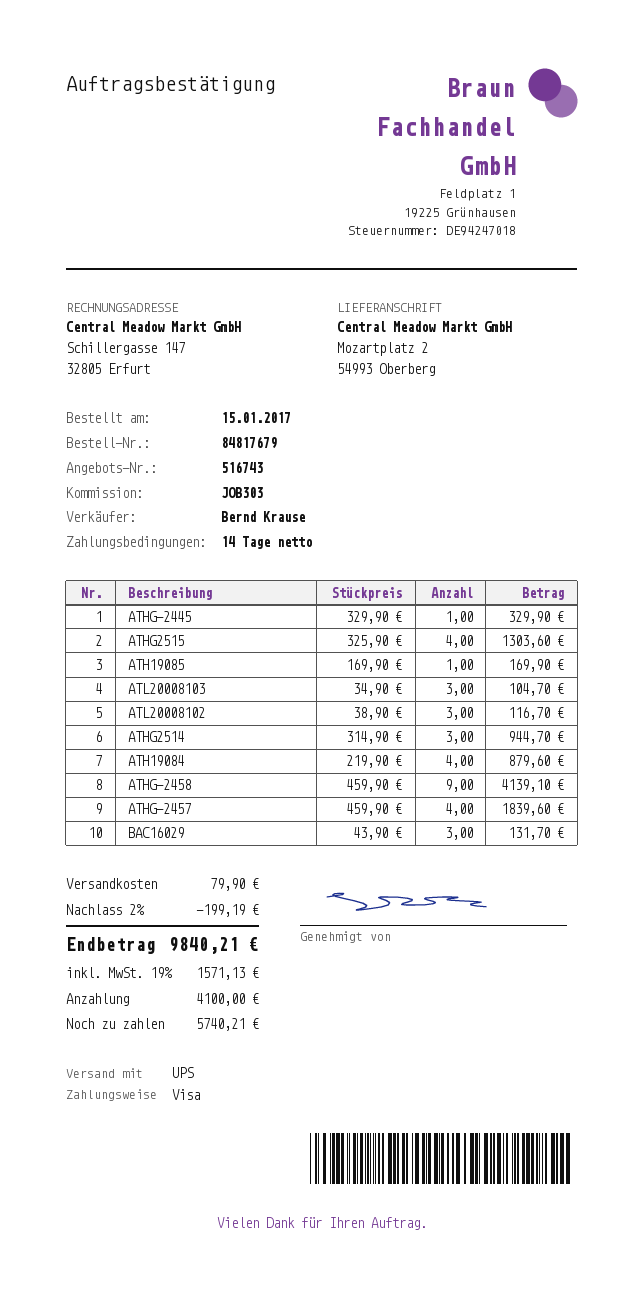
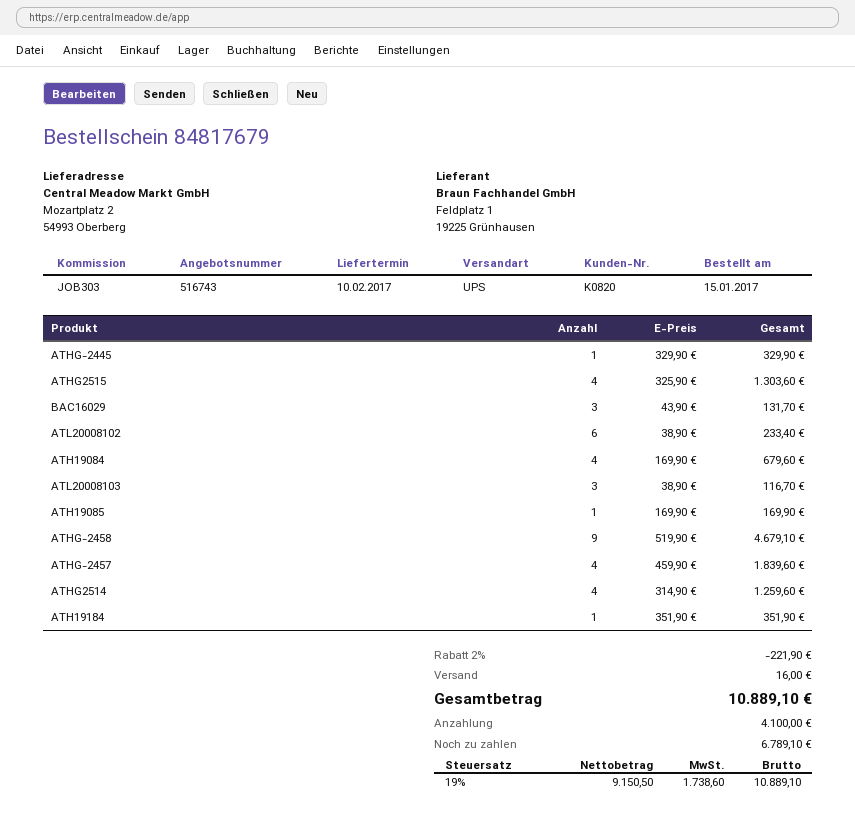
ATL20008103: 3 x 34.90 = 104.70 -> 3 x 38.90 = 116.70
ATL20008102: 3 x 38.90 = 116.70 -> 6 x 38.90 = 233.40
ATHG2514: 3 x 314.90 = 944.70 -> 4 x 314.90 = 1259.60
ATH19084: 4 x 219.90 = 879.60 -> 4 x 169.90 = 679.60
ATHG-2458: 9 x 459.90 = 4139.10 -> 9 x 519.90 = 4679.10
ATH19184: none -> 1 x 351.90 = 351.90
discount: 2% = 199.19 -> 2% = 221.90
shipping: 79.90 -> 16.00
tax: 19% = 1571.13 -> 19% = 1738.60
total: 9840.21 -> 10889.10
balance: 5740.21 -> 6789.10

